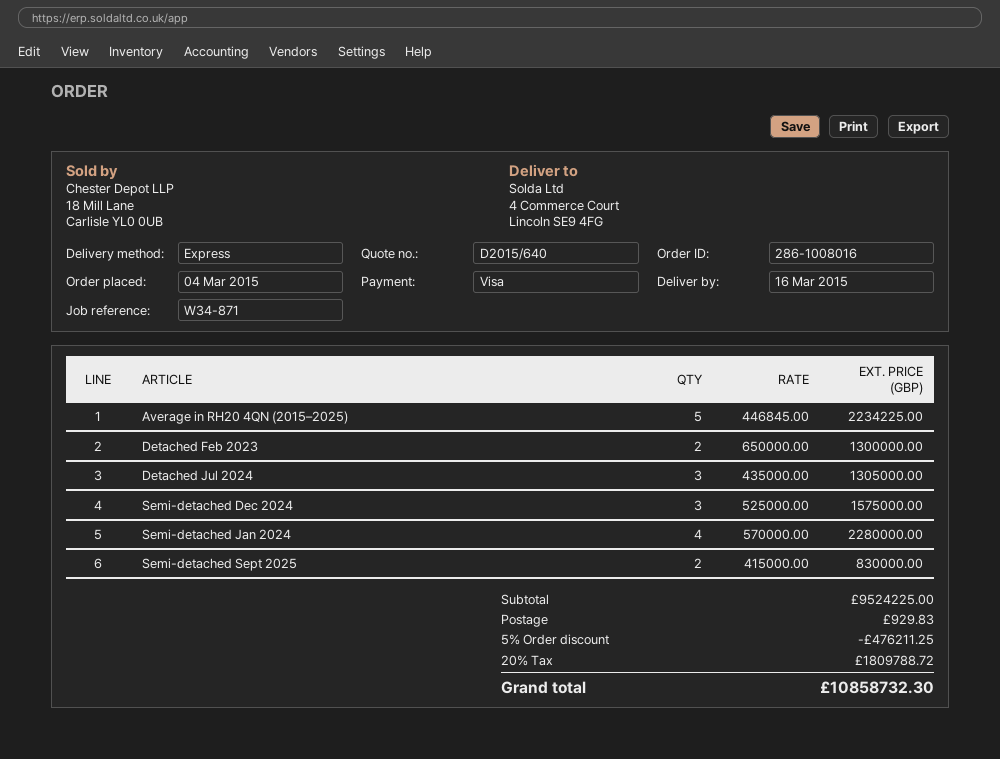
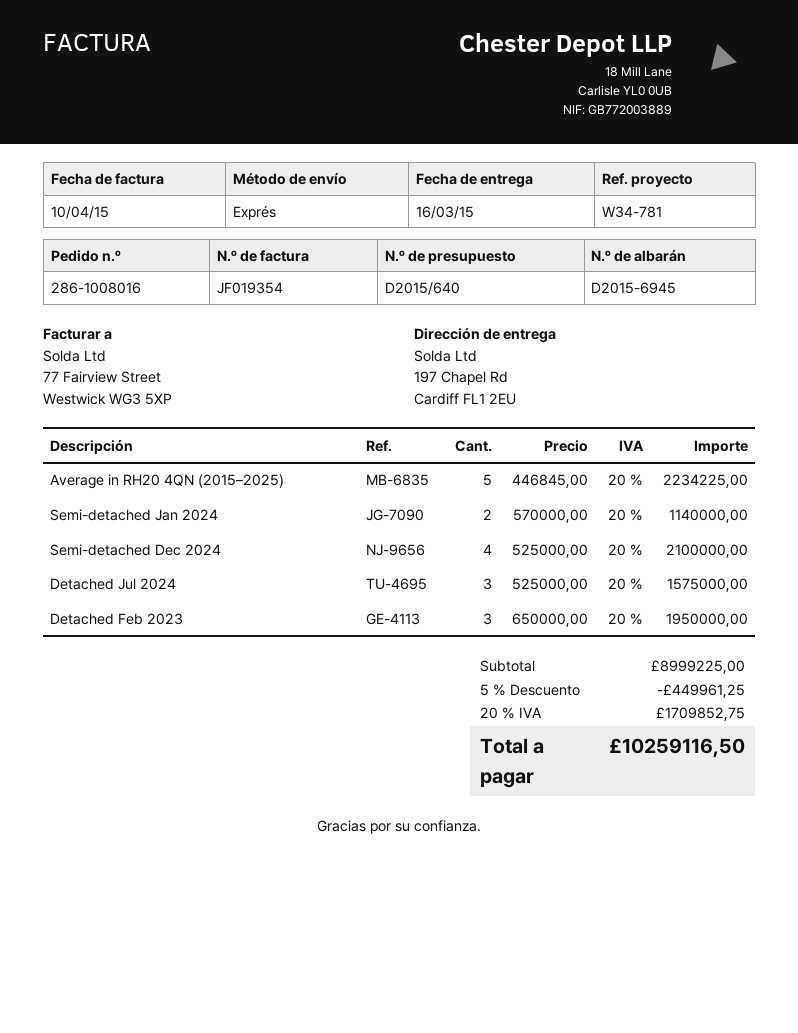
reference: W34-871 -> W34-781
ship to: 4 Commerce Court, Lincoln SE9 4FG -> 197 Chapel Rd, Cardiff FL1 2EU
Detached Feb 2023: 2 x 650000.00 = 1300000.00 -> 3 x 650000.00 = 1950000.00
Detached Jul 2024: 3 x 435000.00 = 1305000.00 -> 3 x 525000.00 = 1575000.00
Semi-detached Dec 2024: 3 x 525000.00 = 1575000.00 -> 4 x 525000.00 = 2100000.00
Semi-detached Jan 2024: 4 x 570000.00 = 2280000.00 -> 2 x 570000.00 = 1140000.00
Semi-detached Sept 2025: 2 x 415000.00 = 830000.00 -> none
subtotal: 9524225.00 -> 8999225.00
discount: 5% = 476211.25 -> 5% = 449961.25
shipping: 929.83 -> none
tax: 20% = 1809788.72 -> 20% = 1709852.75
total: 10858732.30 -> 10259116.50

